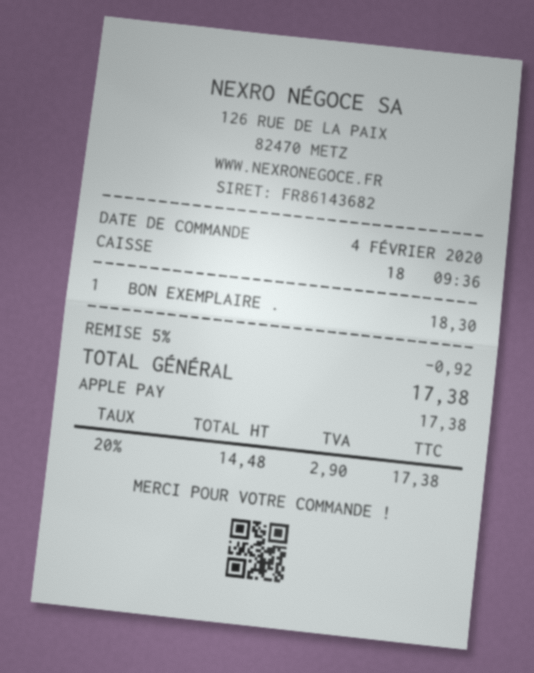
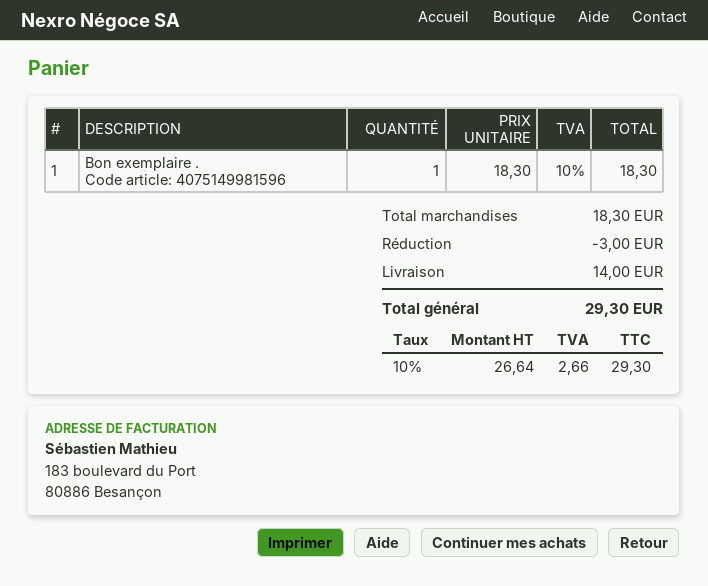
discount: 0.92 -> 3.00
shipping: none -> 14.00
net: 14.48 -> 26.64
tax: 20% = 2.90 -> 10% = 2.66
total: 17.38 -> 29.30

